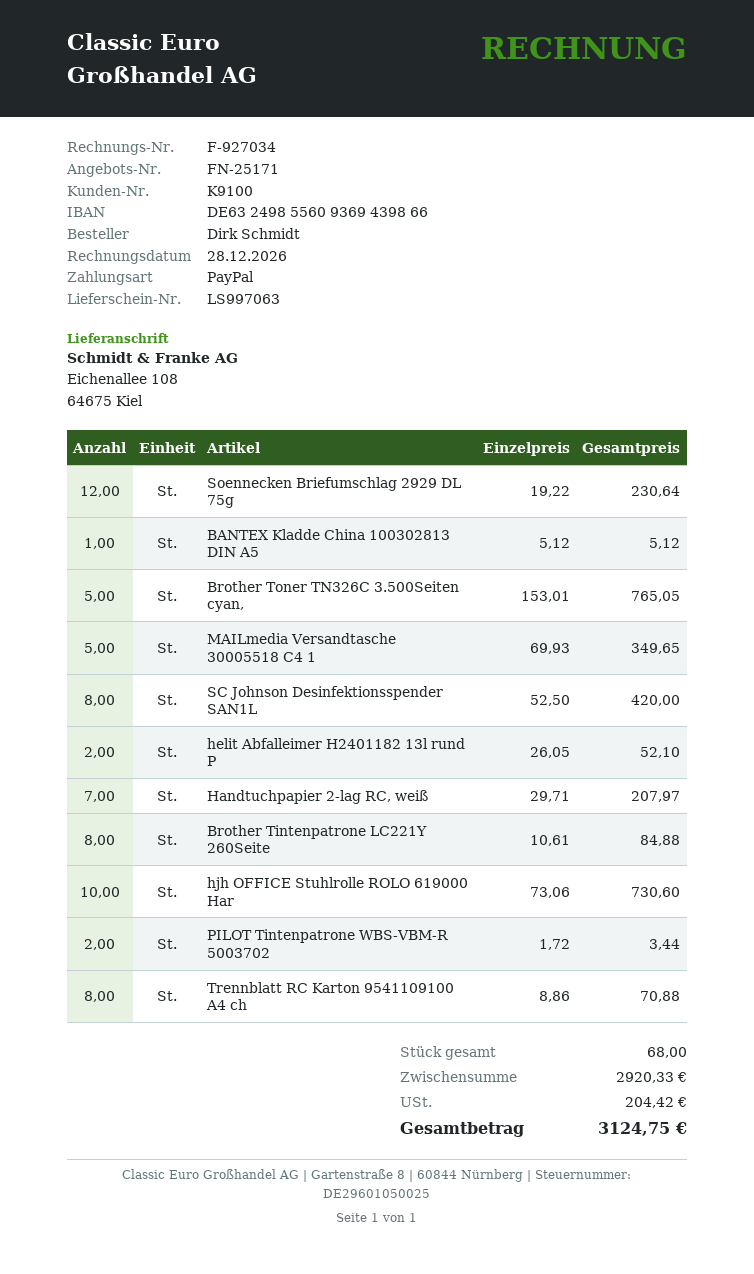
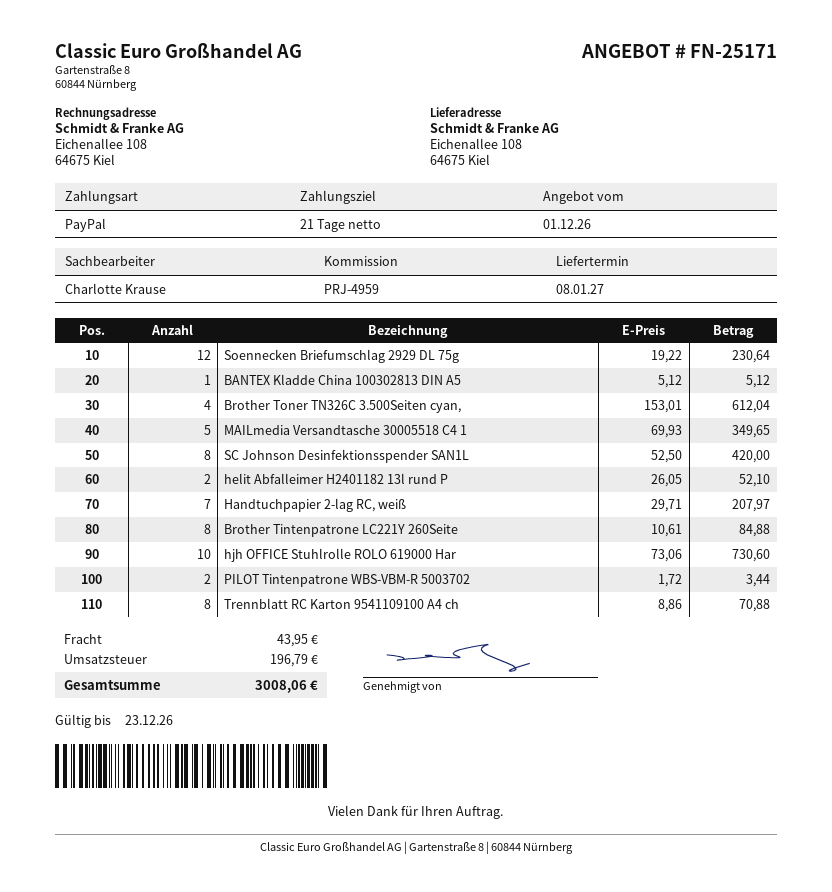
Brother Toner TN326C 3.500Seiten cyan,: 5 x 153.01 = 765.05 -> 4 x 153.01 = 612.04
shipping: none -> 43.95
tax: 204.42 -> 196.79
total: 3124.75 -> 3008.06

